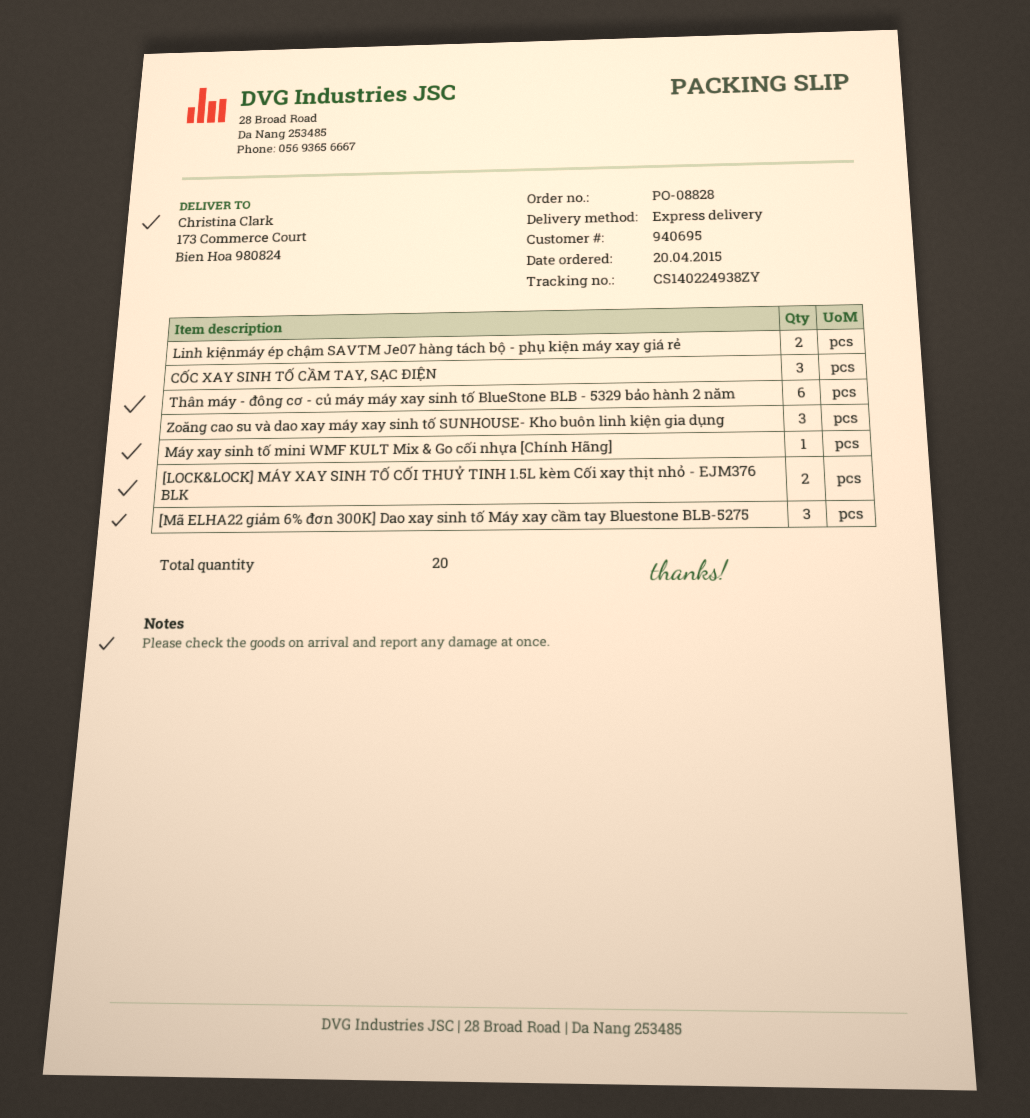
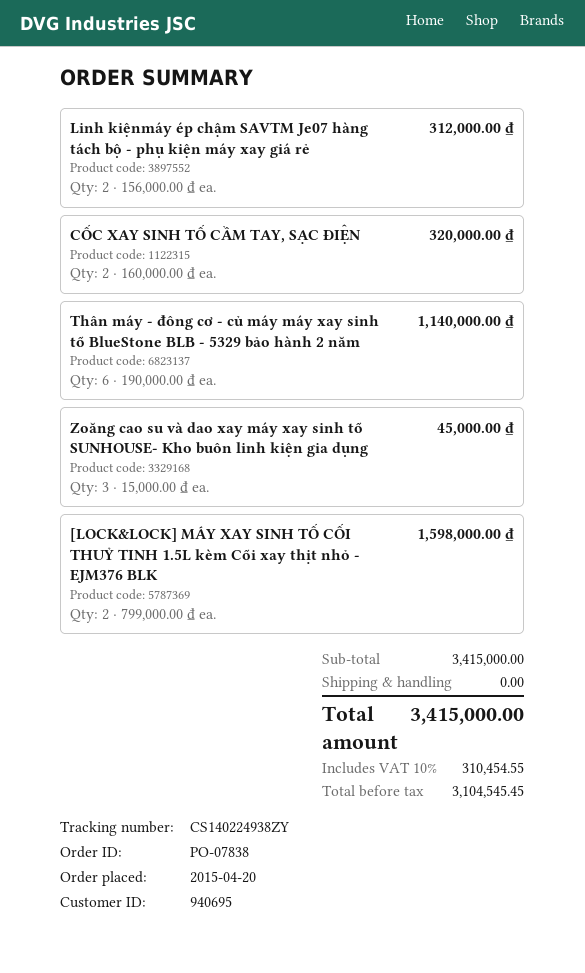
order number: PO-08828 -> PO-07838
CỐC XAY SINH TỐ CẦM TAY, SẠC ĐIỆN: 3 -> 2
Máy xay sinh tố mini WMF KULT Mix & Go cối nhựa [Chính Hãng]: 1 -> none
[Mã ELHA22 giảm 6% đơn 300K] Dao xay sinh tố Máy xay cầm tay Bluestone BLB-5275: 3 -> none

